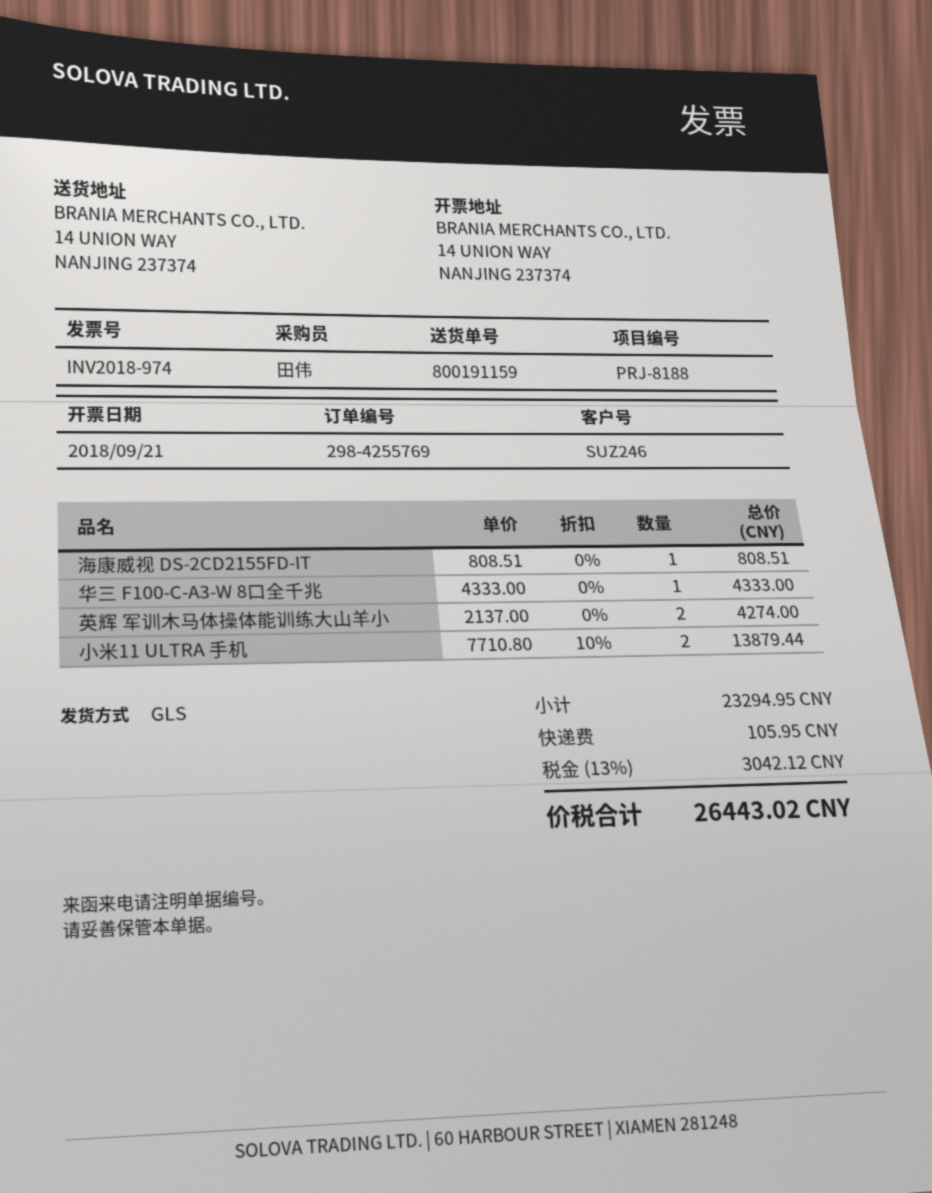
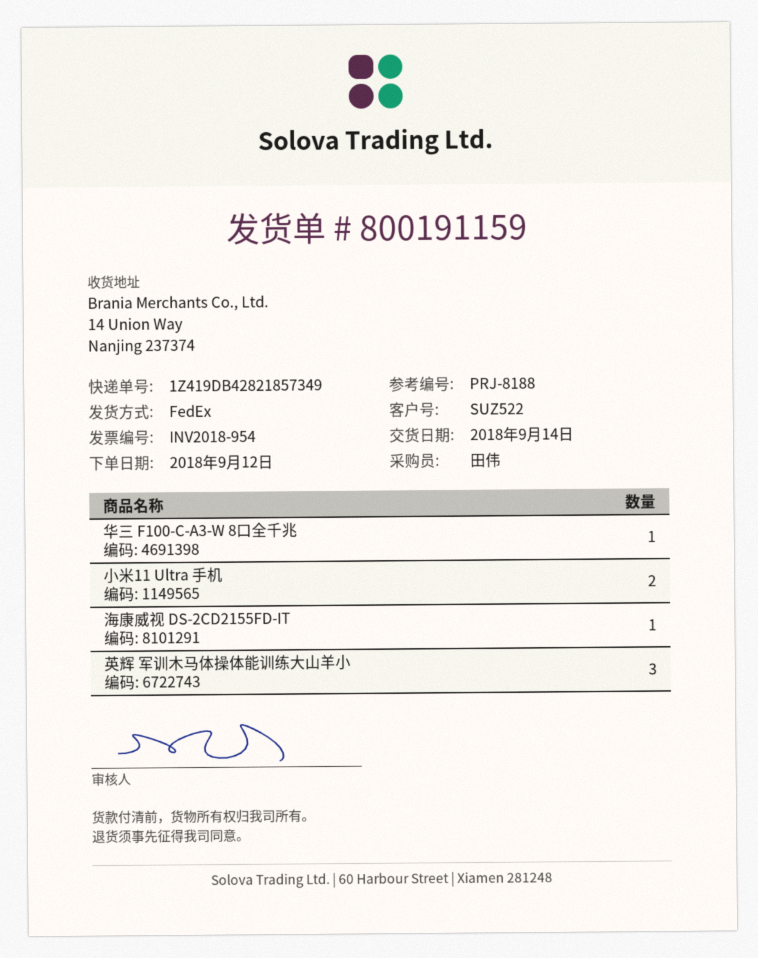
invoice number: INV2018-974 -> INV2018-954
customer number: SUZ246 -> SUZ522
shipping method: GLS -> FedEx
英辉 军训木马体操体能训练大山羊小: 2 -> 3

